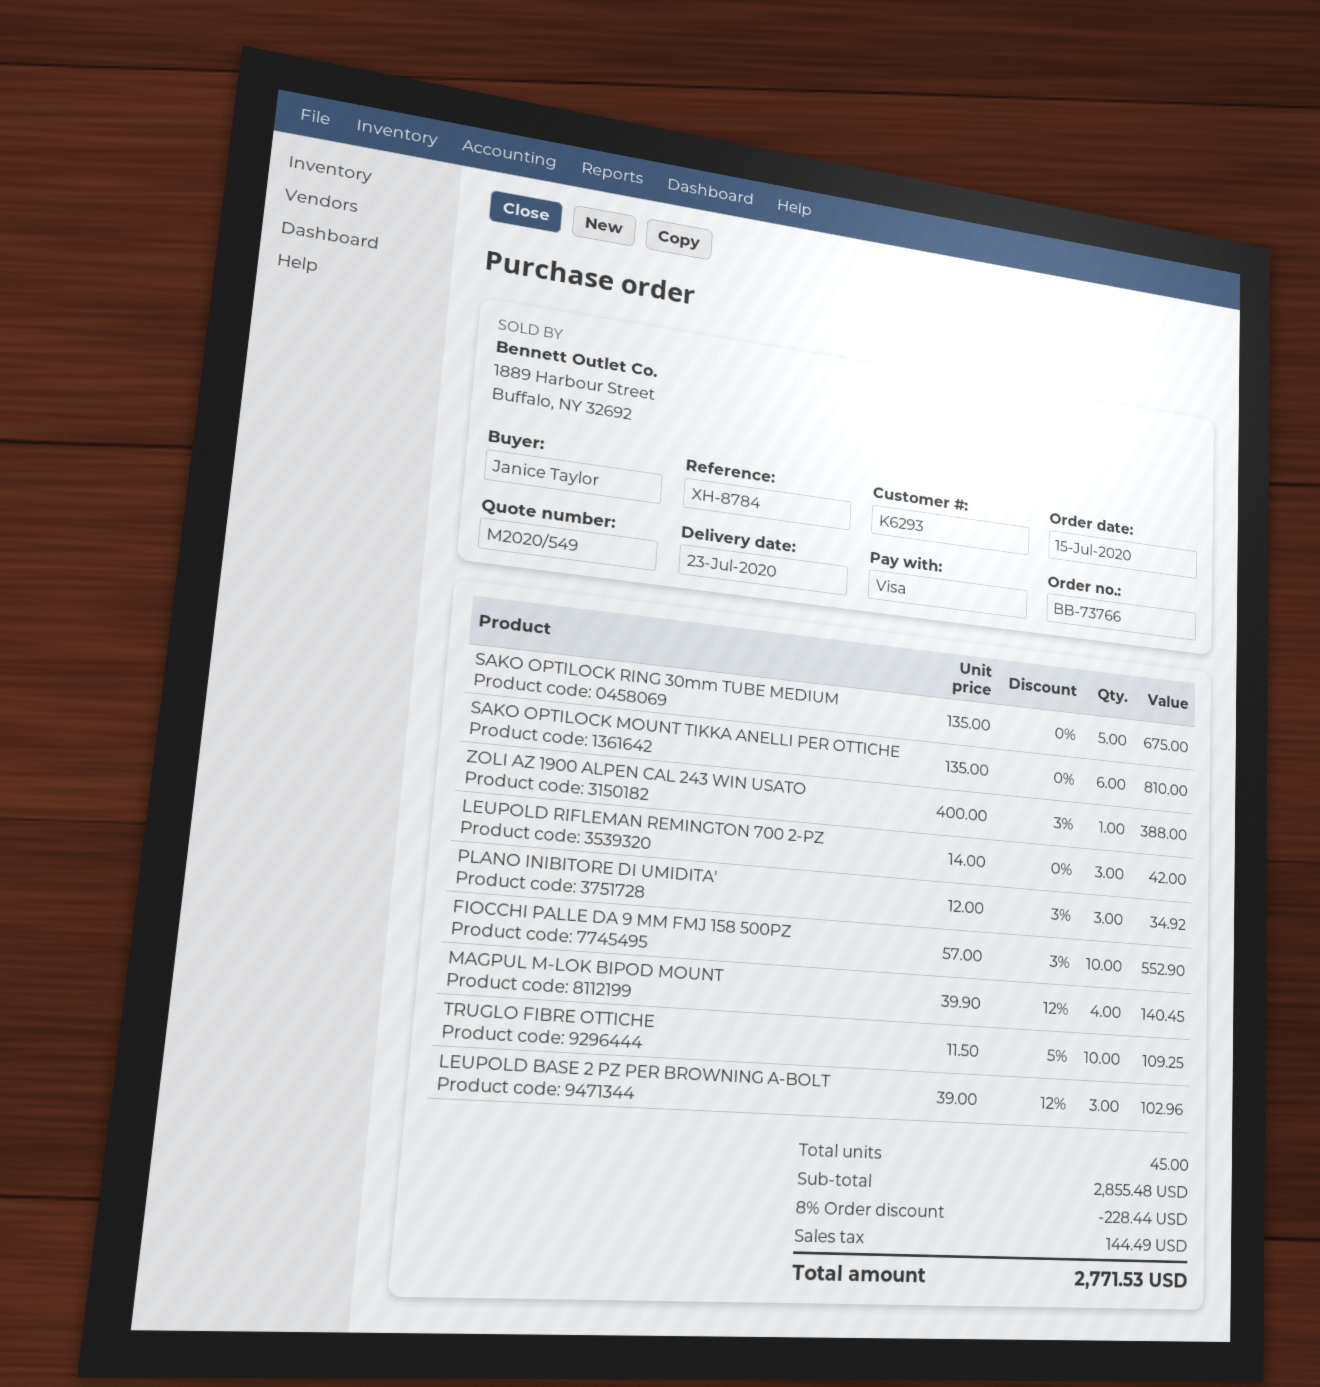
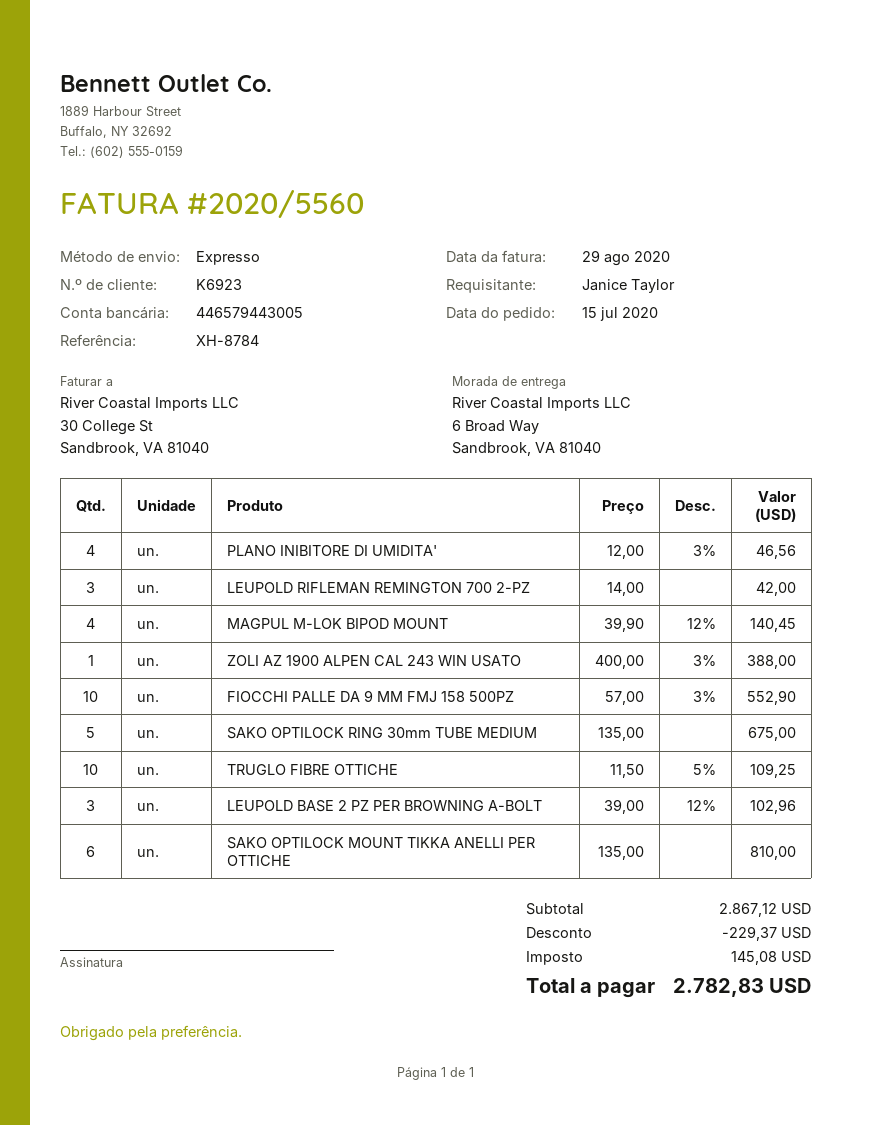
customer number: K6293 -> K6923
PLANO INIBITORE DI UMIDITA': 3 x 12.00 - 3% = 34.92 -> 4 x 12.00 - 3% = 46.56
subtotal: 2855.48 -> 2867.12
discount: 228.44 -> 229.37
tax: 144.49 -> 145.08
total: 2771.53 -> 2782.83

